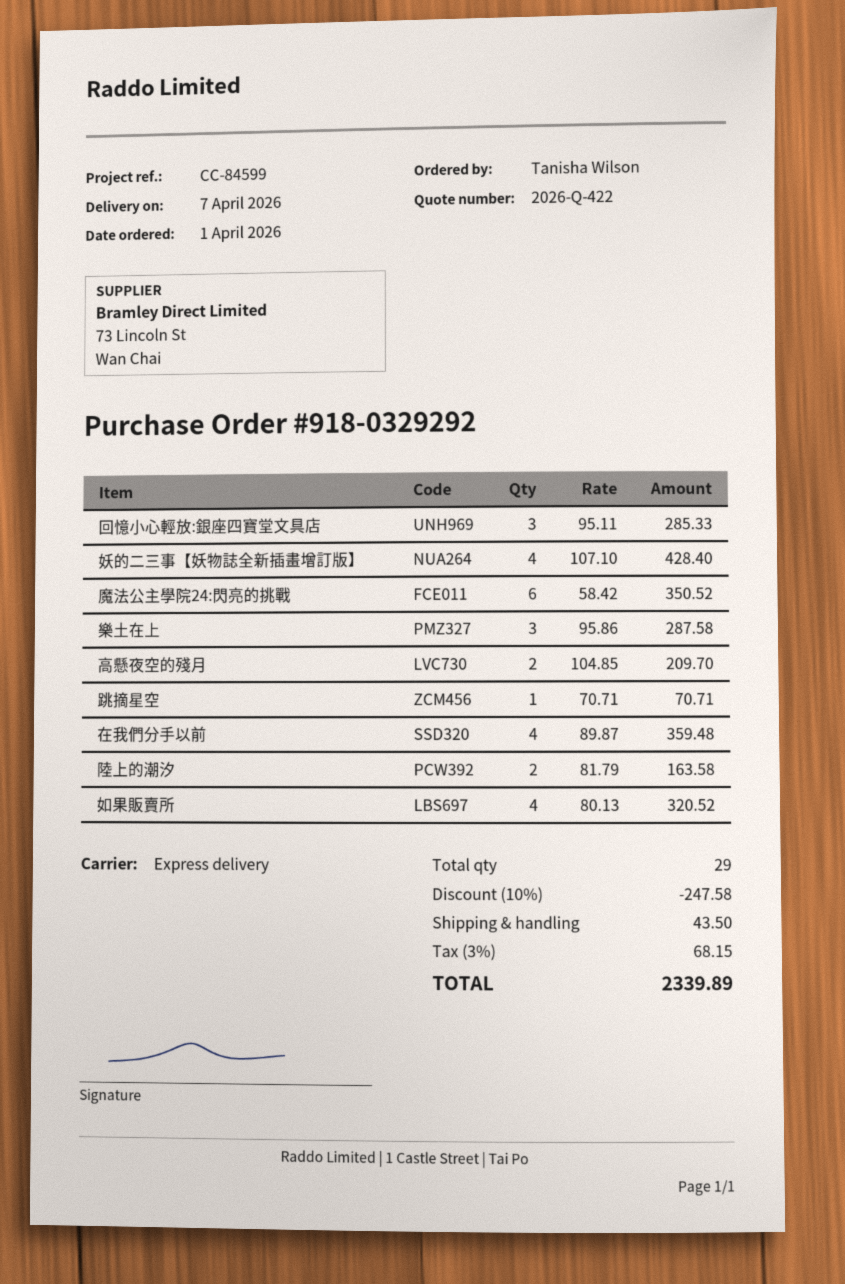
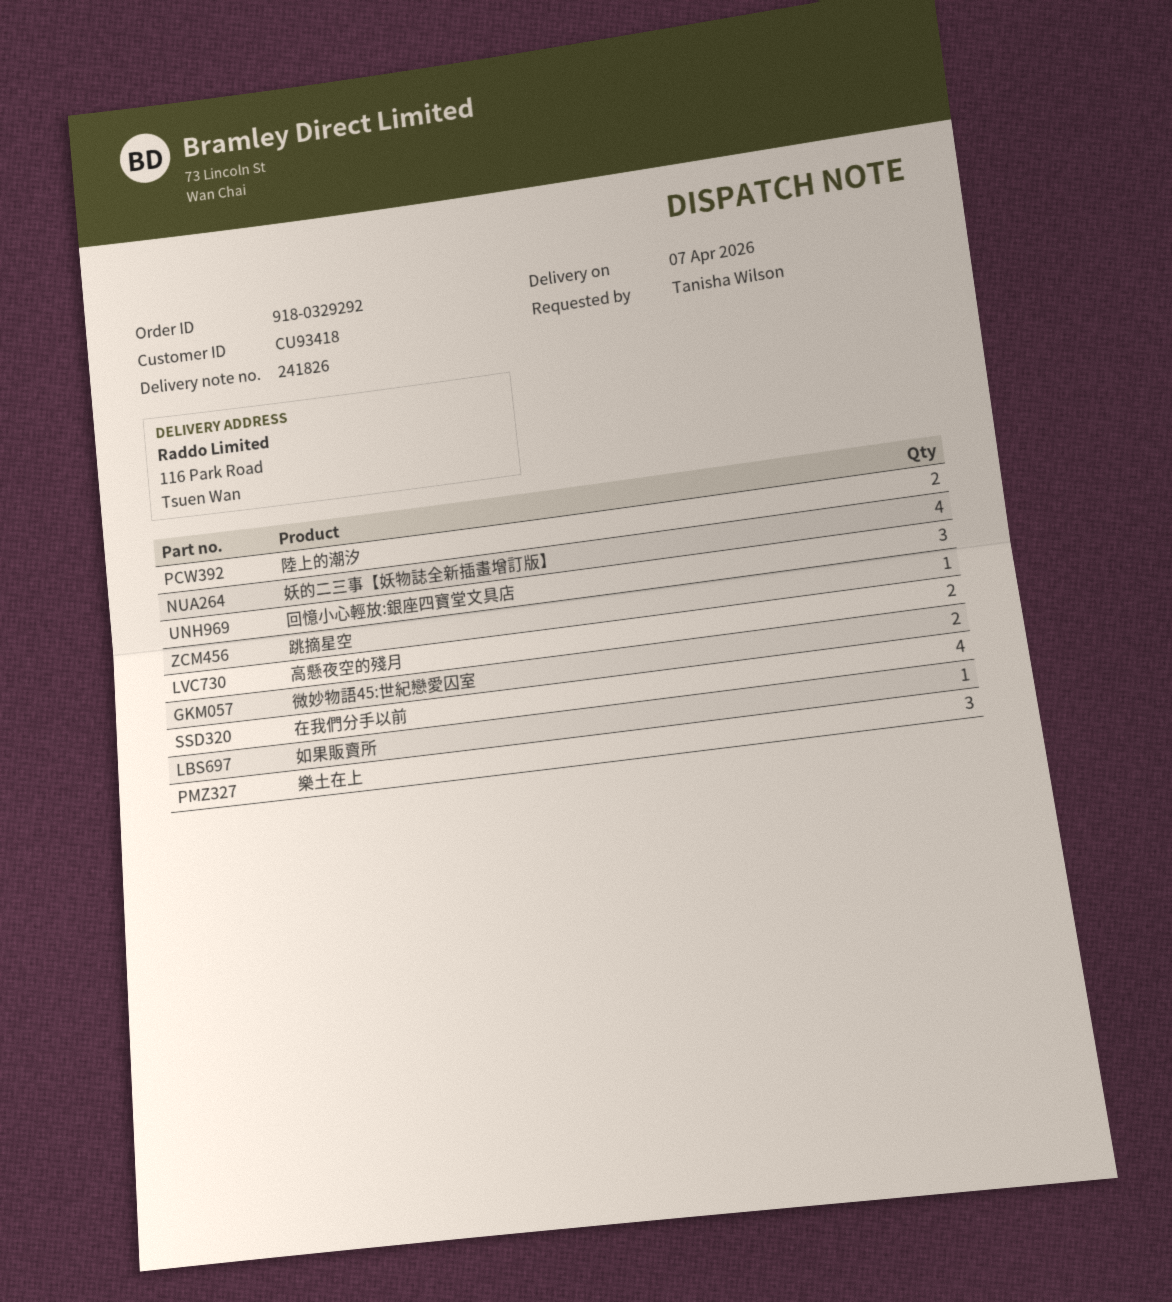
魔法公主學院24:閃亮的挑戰: 6 -> none
如果販賣所: 4 -> 1
微妙物語45:世紀戀愛囚室: none -> 2

